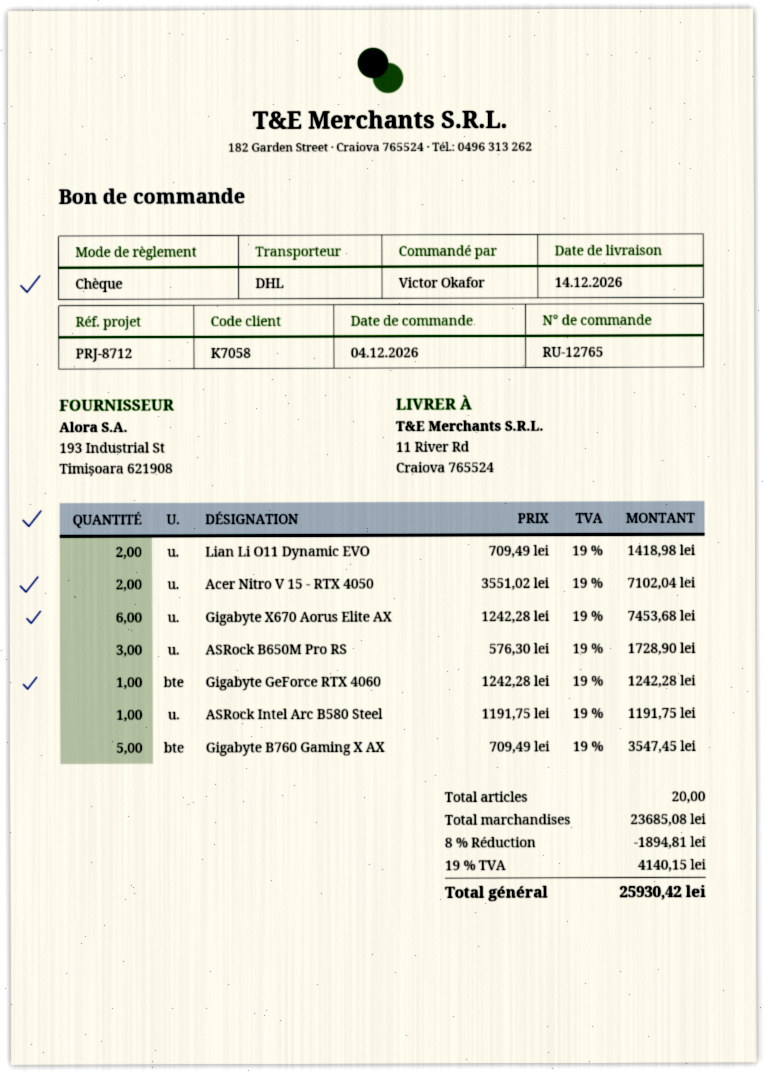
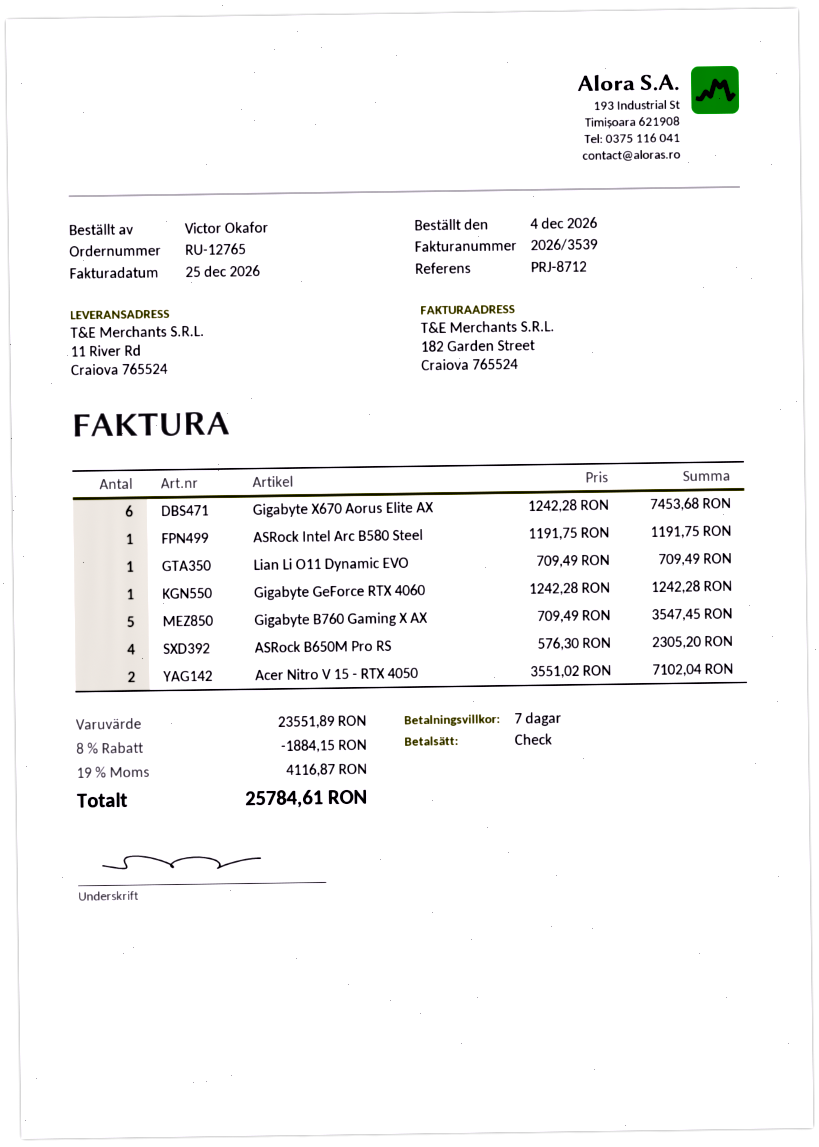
Lian Li O11 Dynamic EVO: 2 x 709.49 = 1418.98 -> 1 x 709.49 = 709.49
ASRock B650M Pro RS: 3 x 576.30 = 1728.90 -> 4 x 576.30 = 2305.20
subtotal: 23685.08 -> 23551.89
discount: 8% = 1894.81 -> 8% = 1884.15
tax: 19% = 4140.15 -> 19% = 4116.87
total: 25930.42 -> 25784.61

